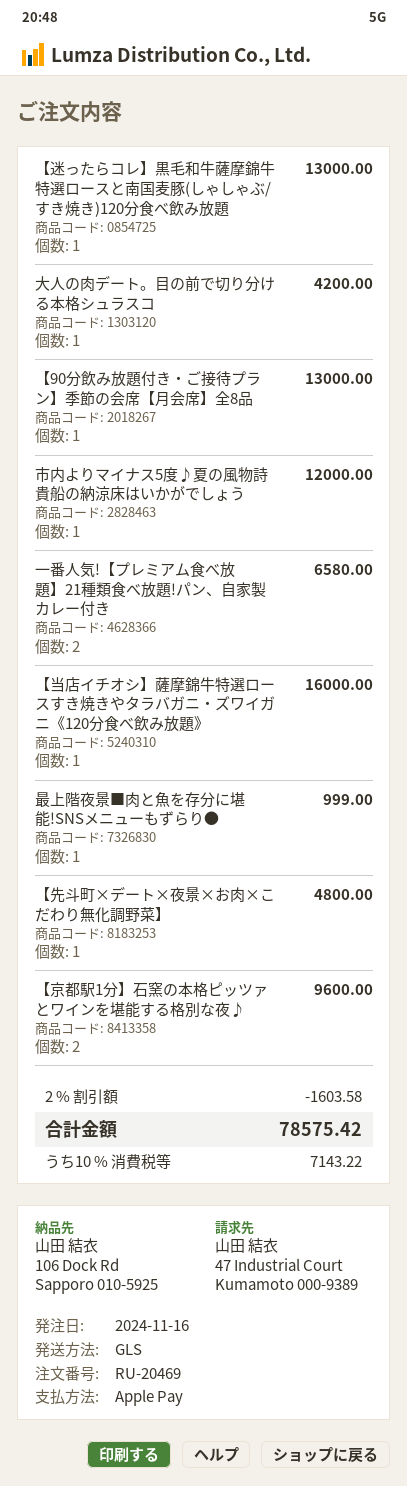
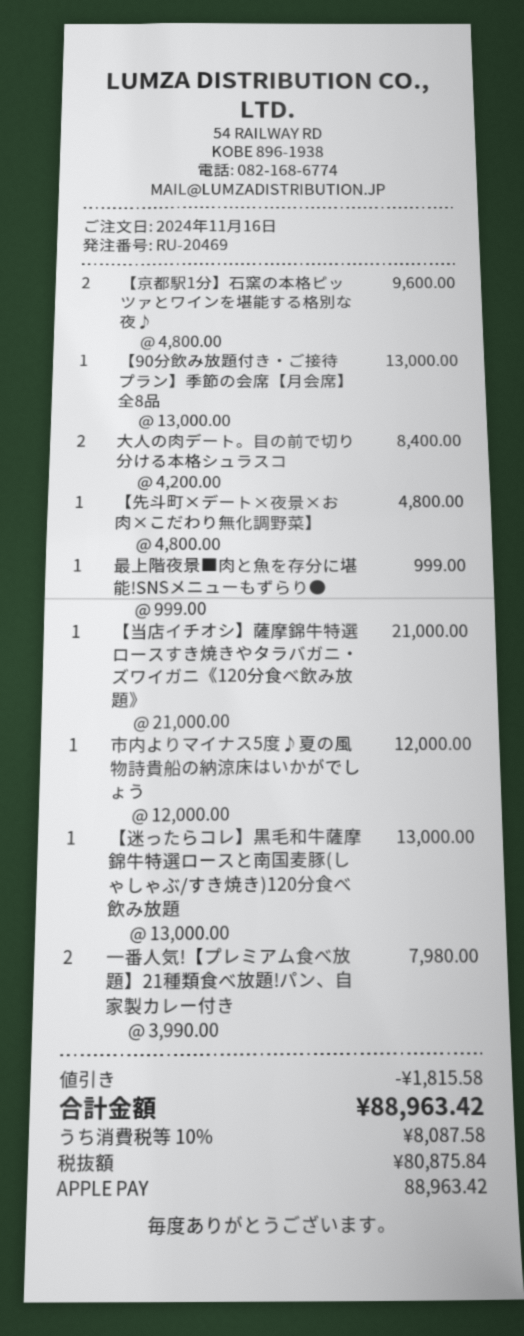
大人の肉デート。目の前で切り分ける本格シュラスコ: 1 for 4200.00 -> 2 for 8400.00
一番人気!【プレミアム食べ放題】21種類食べ放題!パン、自家製カレー付き: 2 for 6580.00 -> 2 for 7980.00
【当店イチオシ】薩摩錦牛特選ロースすき焼きやタラバガニ・ズワイガニ《120分食べ飲み放題》: 1 for 16000.00 -> 1 for 21000.00
discount: 1603.58 -> 1815.58
tax: 10% = 7143.22 -> 10% = 8087.58
total: 78575.42 -> 88963.42

